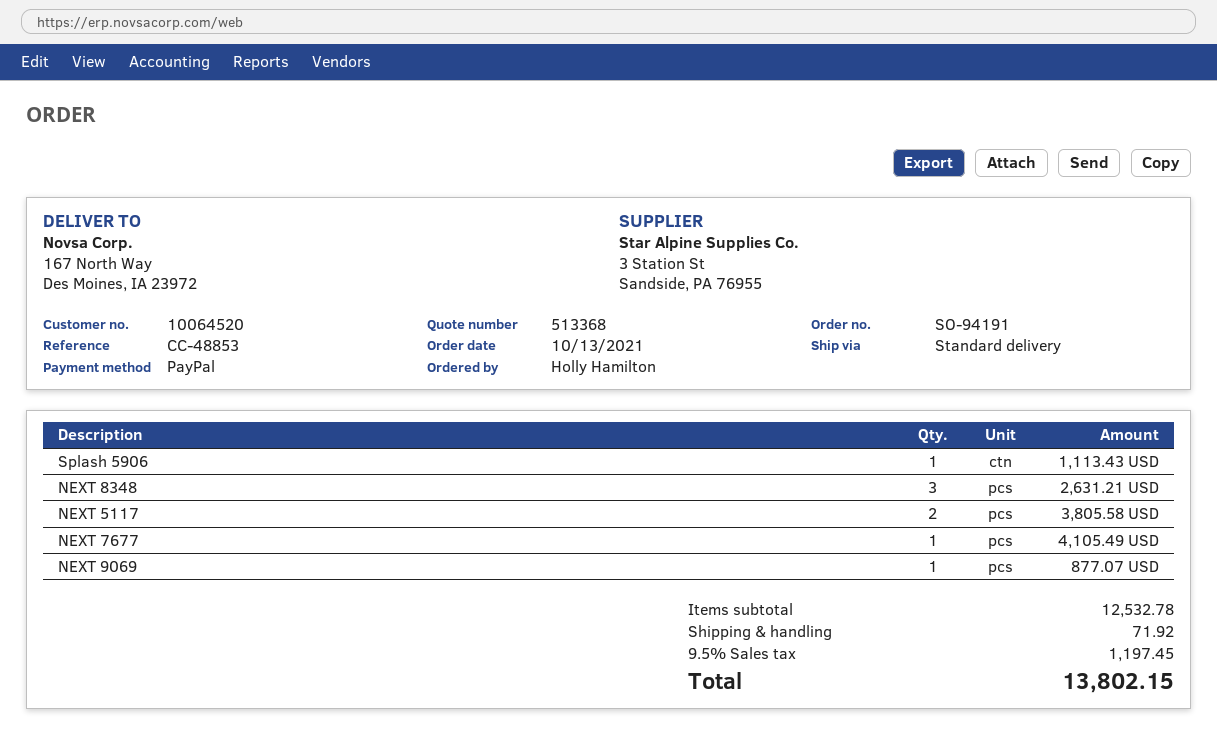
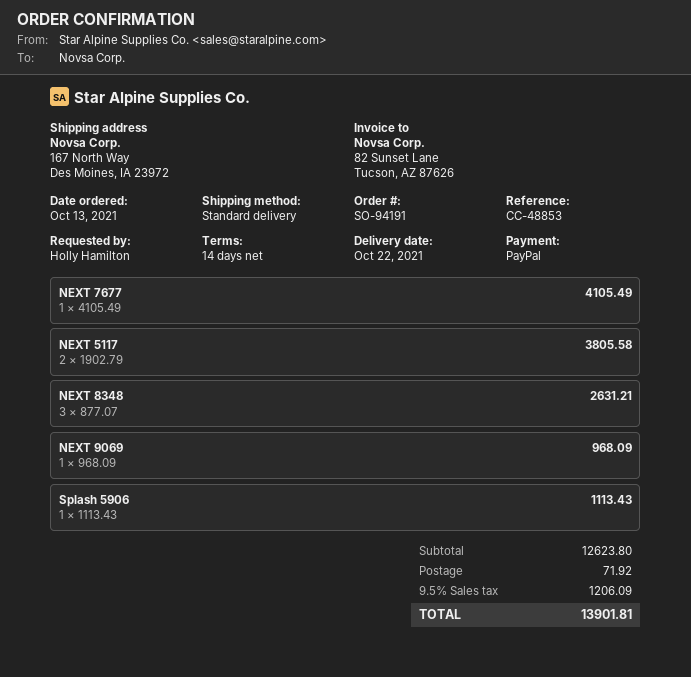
NEXT 9069: 1 for 877.07 -> 1 for 968.09
subtotal: 12532.78 -> 12623.80
tax: 9.5% = 1197.45 -> 9.5% = 1206.09
total: 13802.15 -> 13901.81

